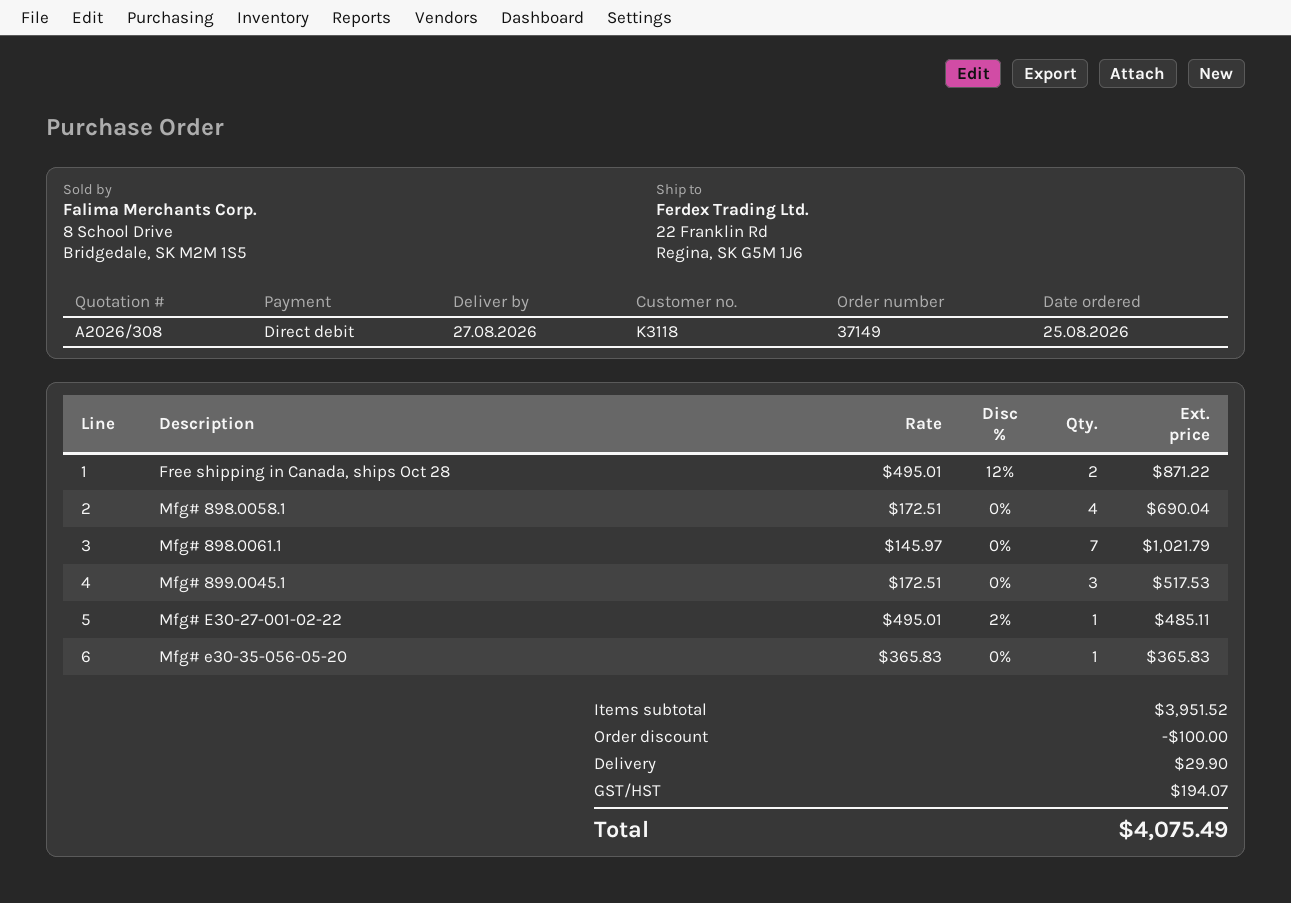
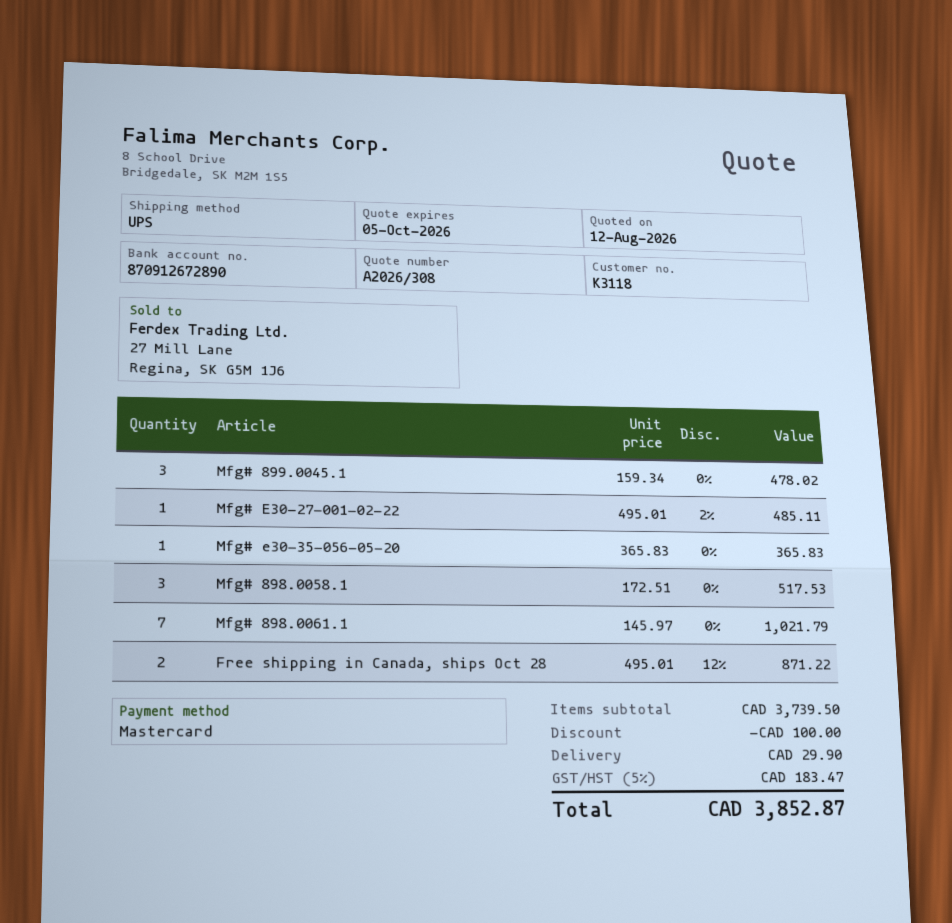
payment method: direct debit -> Mastercard
Mfg# 898.0058.1: 4 x 172.51 = 690.04 -> 3 x 172.51 = 517.53
Mfg# 899.0045.1: 3 x 172.51 = 517.53 -> 3 x 159.34 = 478.02
subtotal: 3951.52 -> 3739.50
tax: 194.07 -> 183.47
total: 4075.49 -> 3852.87

